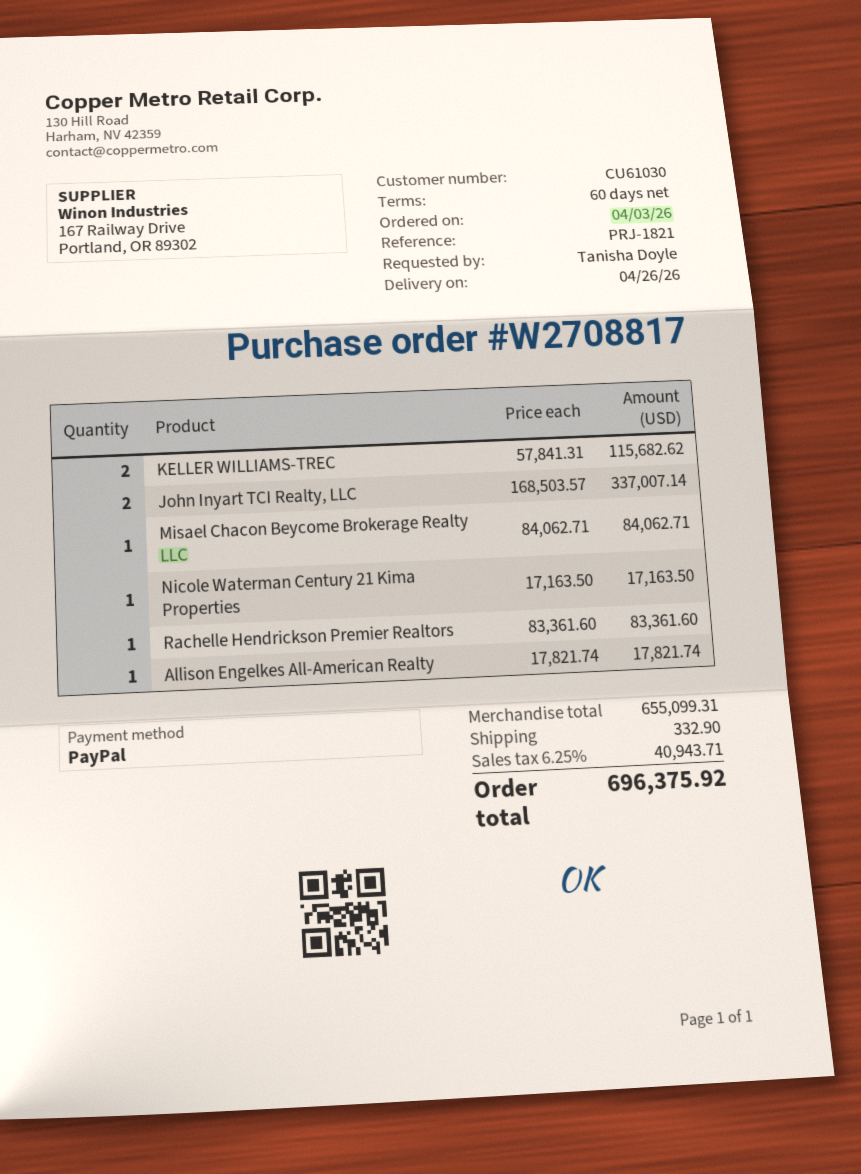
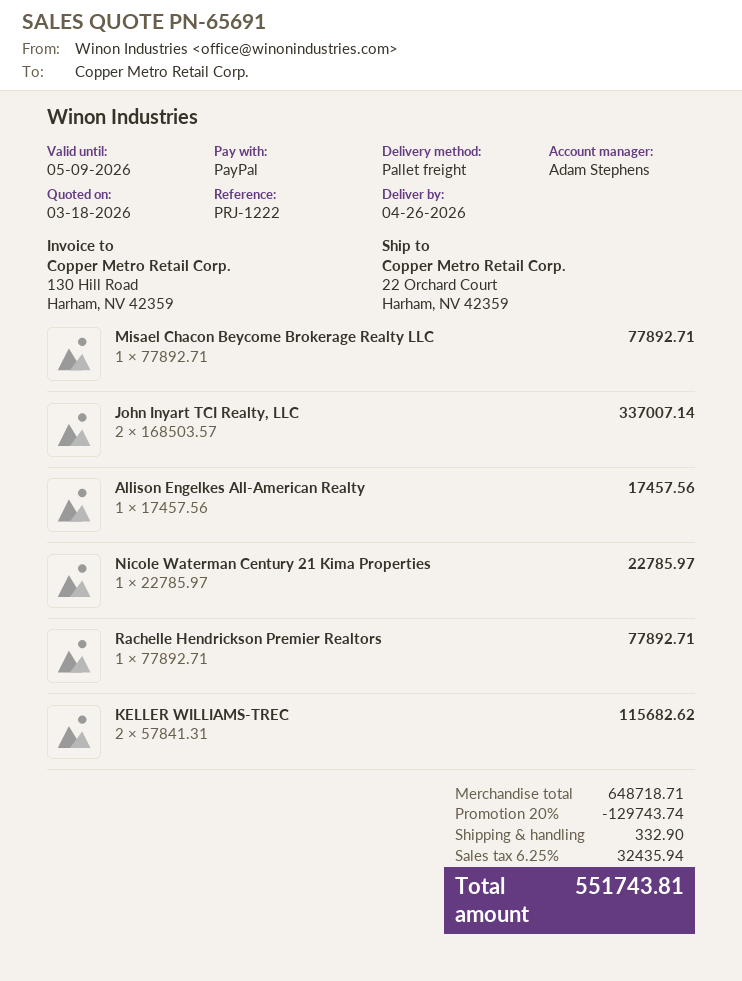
reference: PRJ-1821 -> PRJ-1222
Misael Chacon Beycome Brokerage Realty LLC: 1 x 84062.71 = 84062.71 -> 1 x 77892.71 = 77892.71
Nicole Waterman Century 21 Kima Properties: 1 x 17163.50 = 17163.50 -> 1 x 22785.97 = 22785.97
Rachelle Hendrickson Premier Realtors: 1 x 83361.60 = 83361.60 -> 1 x 77892.71 = 77892.71
Allison Engelkes All-American Realty: 1 x 17821.74 = 17821.74 -> 1 x 17457.56 = 17457.56
subtotal: 655099.31 -> 648718.71
discount: none -> 20% = 129743.74
tax: 6.25% = 40943.71 -> 6.25% = 32435.94
total: 696375.92 -> 551743.81

